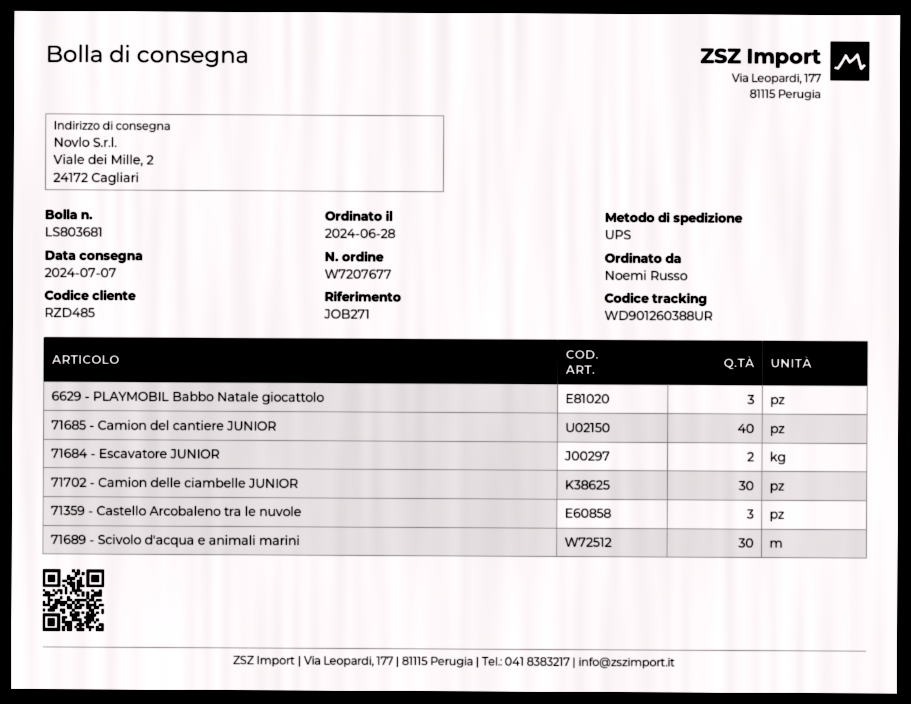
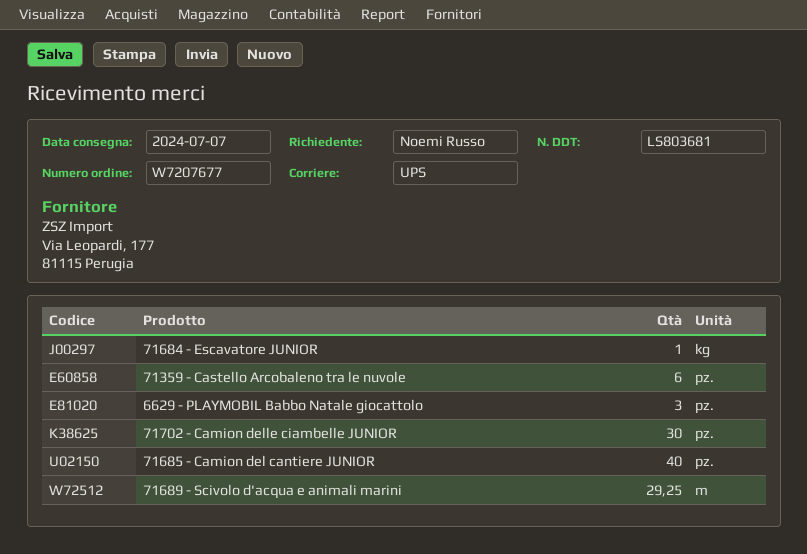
71684 - Escavatore JUNIOR: 2 -> 1
71359 - Castello Arcobaleno tra le nuvole: 3 -> 6
71689 - Scivolo d'acqua e animali marini: 30 -> 29.25

